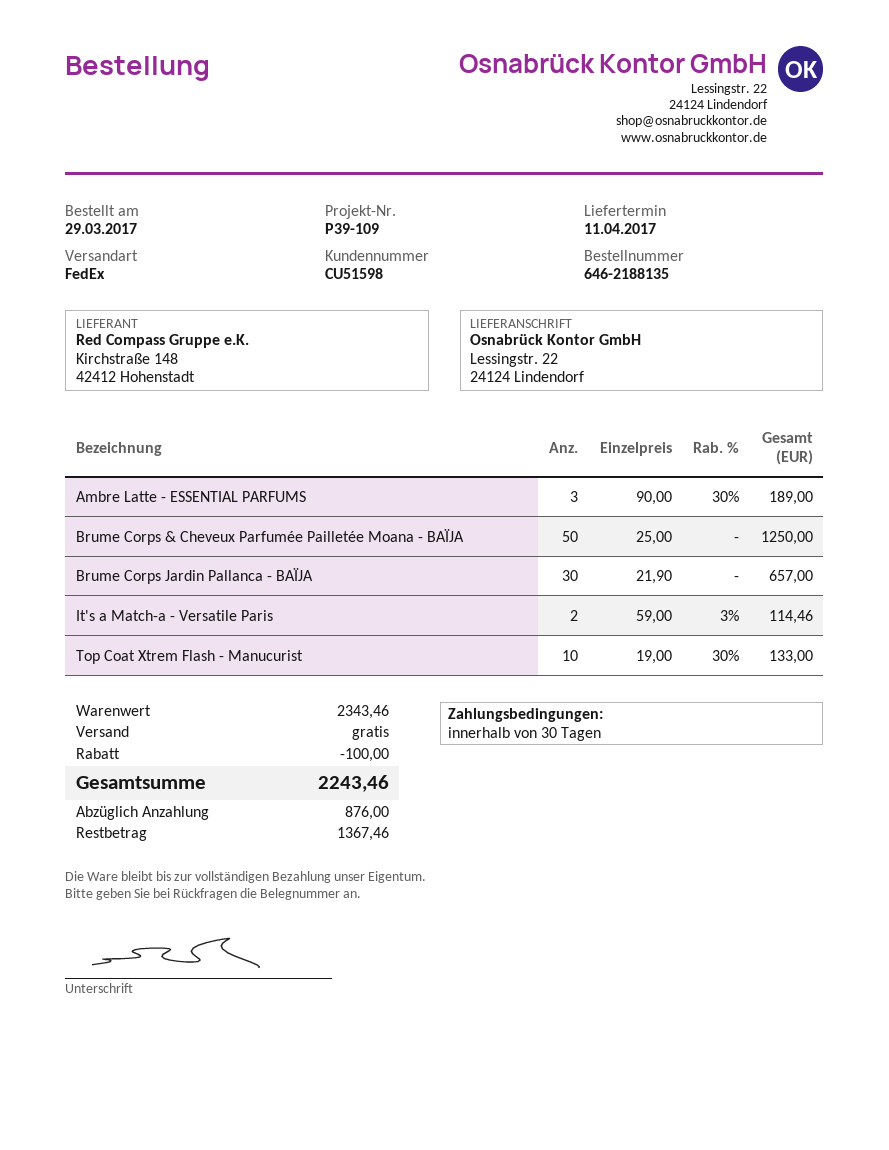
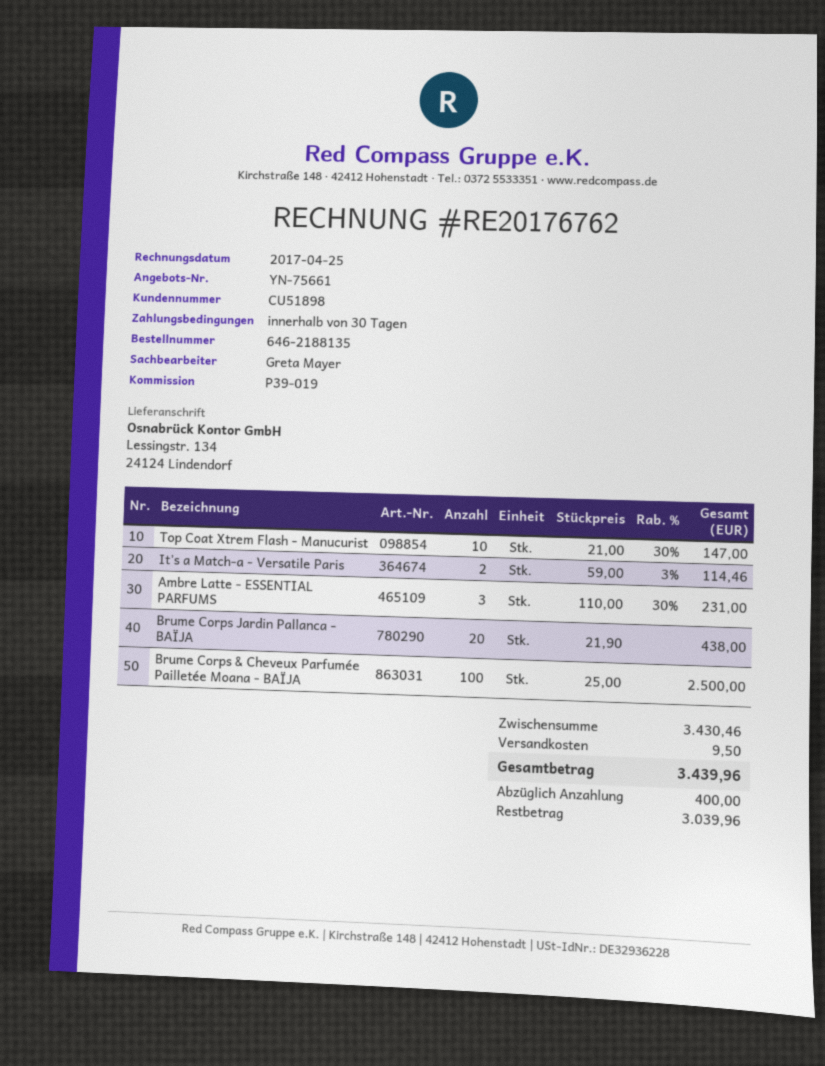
customer number: CU51598 -> CU51898
reference: P39-109 -> P39-019
ship to: Lessingstr. 22, 24124 Lindendorf -> Lessingstr. 134, 24124 Lindendorf
Ambre Latte - ESSENTIAL PARFUMS: 3 x 90.00 - 30% = 189.00 -> 3 x 110.00 - 30% = 231.00
Brume Corps & Cheveux Parfumée Pailletée Moana - BAÏJA: 50 x 25.00 = 1250.00 -> 100 x 25.00 = 2500.00
Brume Corps Jardin Pallanca - BAÏJA: 30 x 21.90 = 657.00 -> 20 x 21.90 = 438.00
Top Coat Xtrem Flash - Manucurist: 10 x 19.00 - 30% = 133.00 -> 10 x 21.00 - 30% = 147.00
subtotal: 2343.46 -> 3430.46
discount: 100.00 -> none
shipping: 0.00 -> 9.50
total: 2243.46 -> 3439.96
deposit: 876.00 -> 400.00
balance: 1367.46 -> 3039.96

